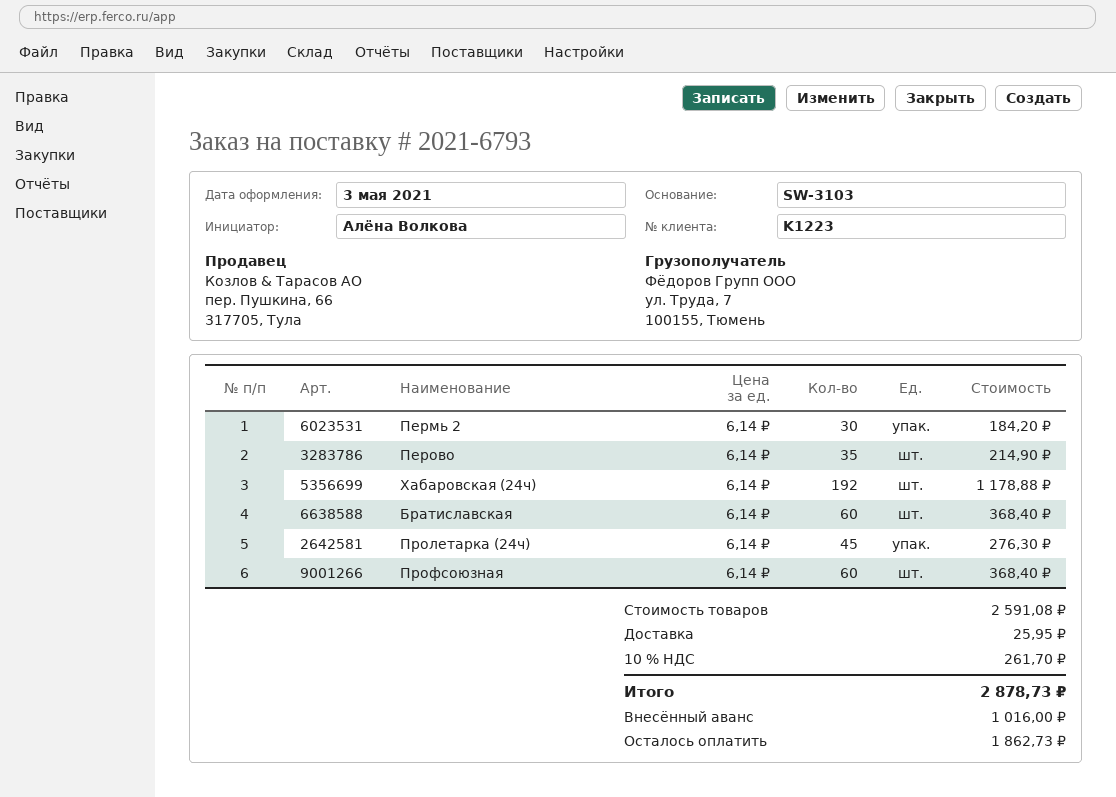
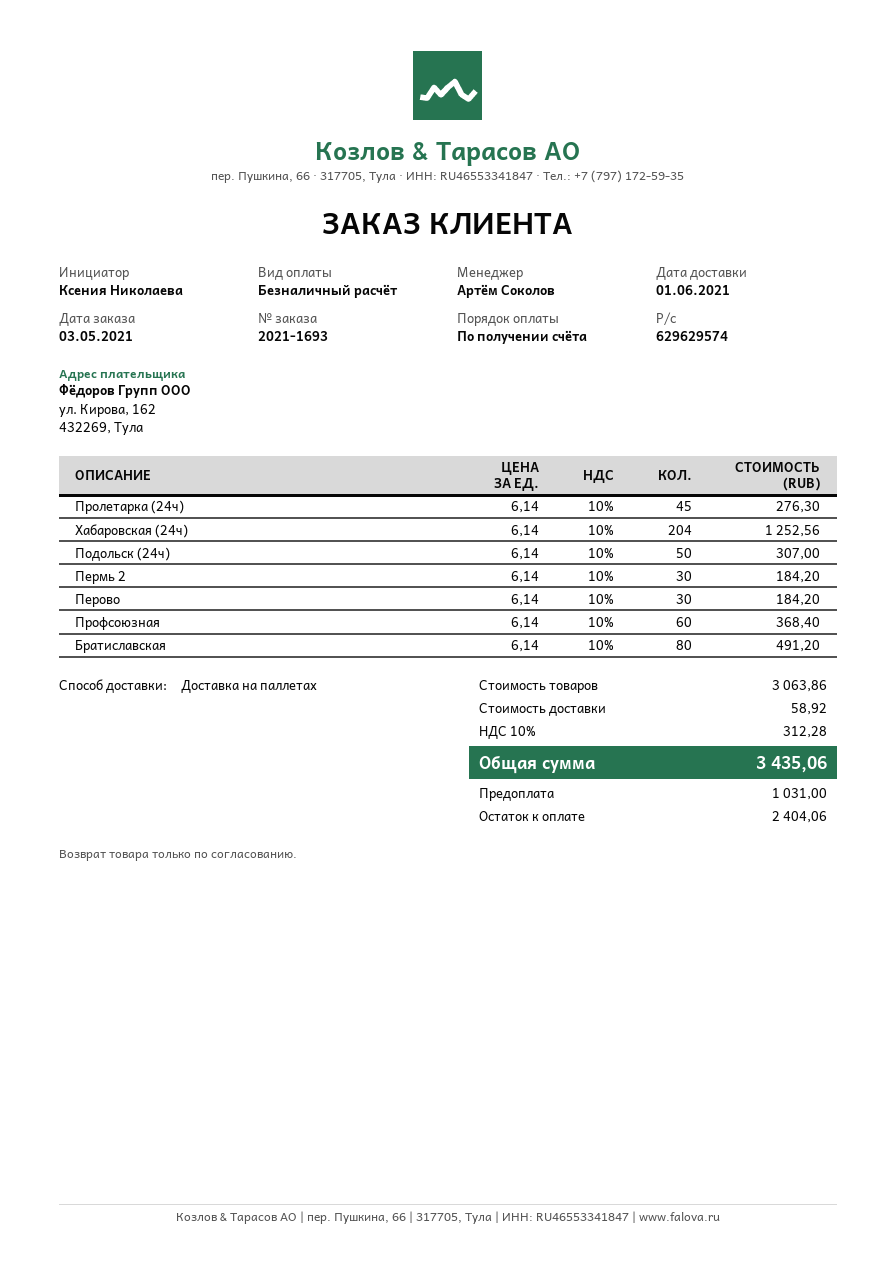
order number: 2021-6793 -> 2021-1693
ordered by: Алёна Волкова -> Ксения Николаева
Перово: 35 x 6.14 = 214.90 -> 30 x 6.14 = 184.20
Хабаровская (24ч): 192 x 6.14 = 1178.88 -> 204 x 6.14 = 1252.56
Братиславская: 60 x 6.14 = 368.40 -> 80 x 6.14 = 491.20
Подольск (24ч): none -> 50 x 6.14 = 307.00
subtotal: 2591.08 -> 3063.86
shipping: 25.95 -> 58.92
tax: 10% = 261.70 -> 10% = 312.28
total: 2878.73 -> 3435.06
deposit: 1016.00 -> 1031.00
balance: 1862.73 -> 2404.06

